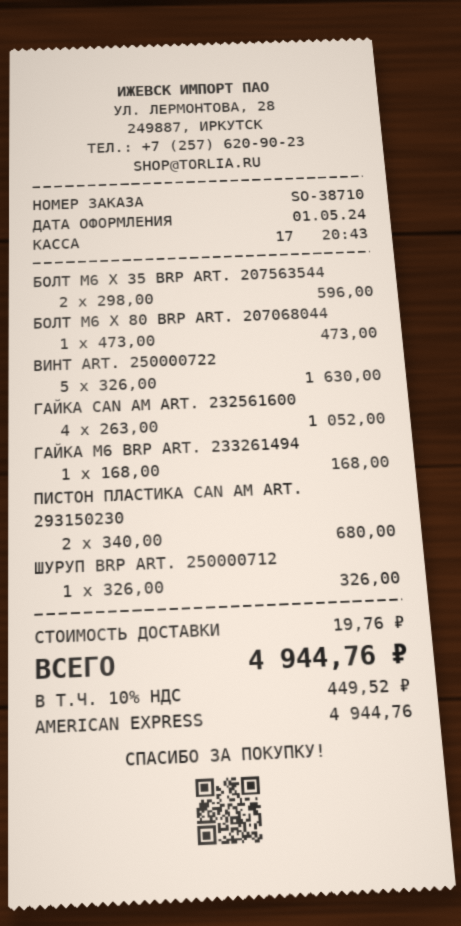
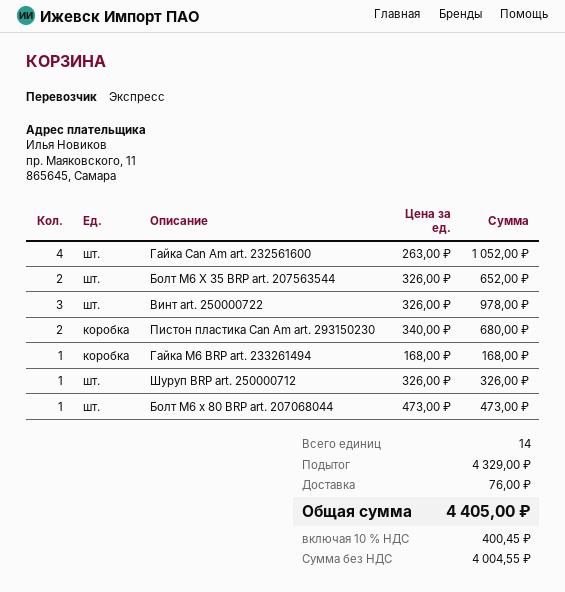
БОЛТ M6 X 35 BRP ART. 207563544: 2 x 298.00 = 596.00 -> 2 x 326.00 = 652.00
ВИНТ ART. 250000722: 5 x 326.00 = 1630.00 -> 3 x 326.00 = 978.00
shipping: 19.76 -> 76.00
tax: 10% = 449.52 -> 10% = 400.45
total: 4944.76 -> 4405.00

